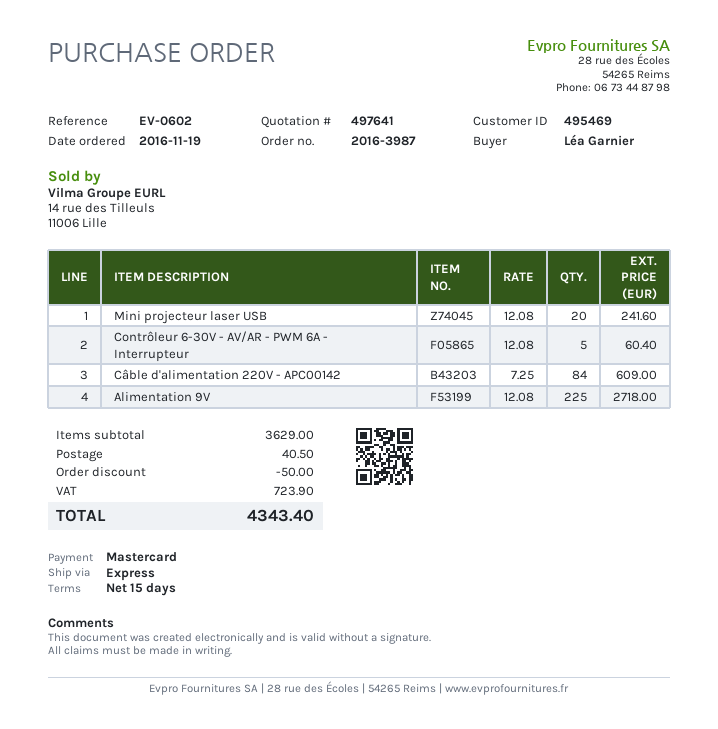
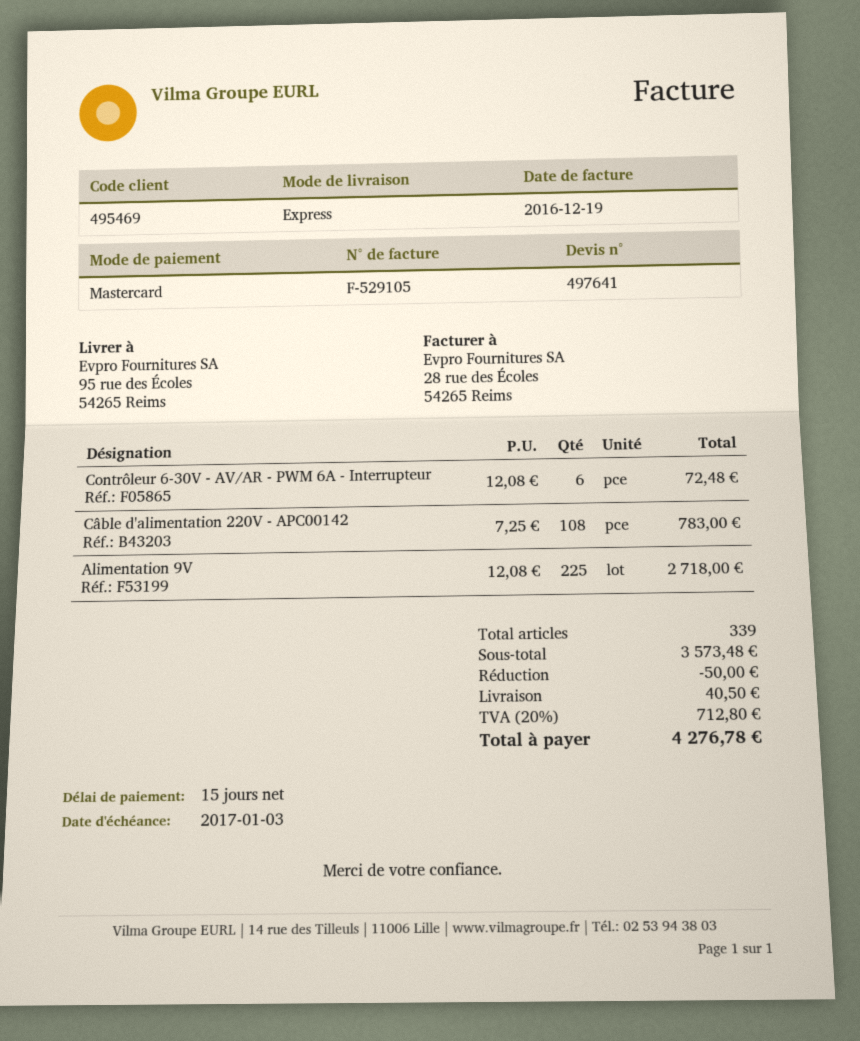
Mini projecteur laser USB: 20 x 12.08 = 241.60 -> none
Contrôleur 6-30V - AV/AR - PWM 6A - Interrupteur: 5 x 12.08 = 60.40 -> 6 x 12.08 = 72.48
Câble d'alimentation 220V - APC00142: 84 x 7.25 = 609.00 -> 108 x 7.25 = 783.00
subtotal: 3629.00 -> 3573.48
tax: 723.90 -> 712.80
total: 4343.40 -> 4276.78

